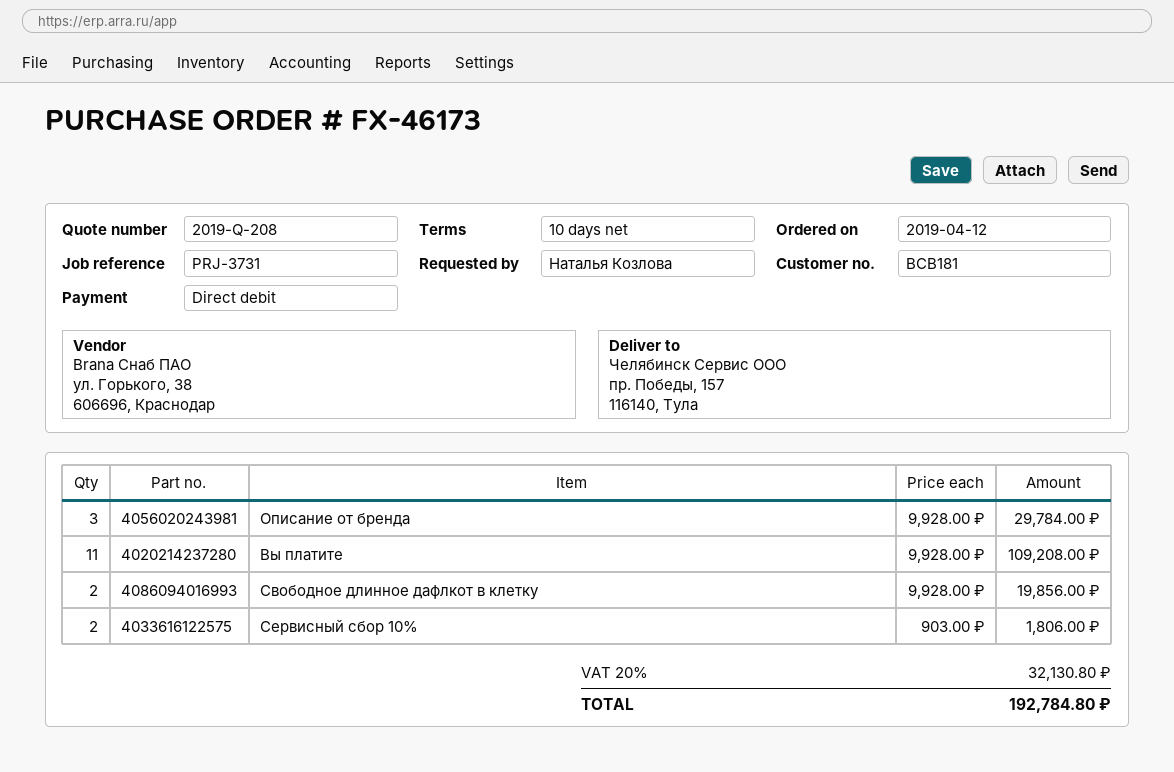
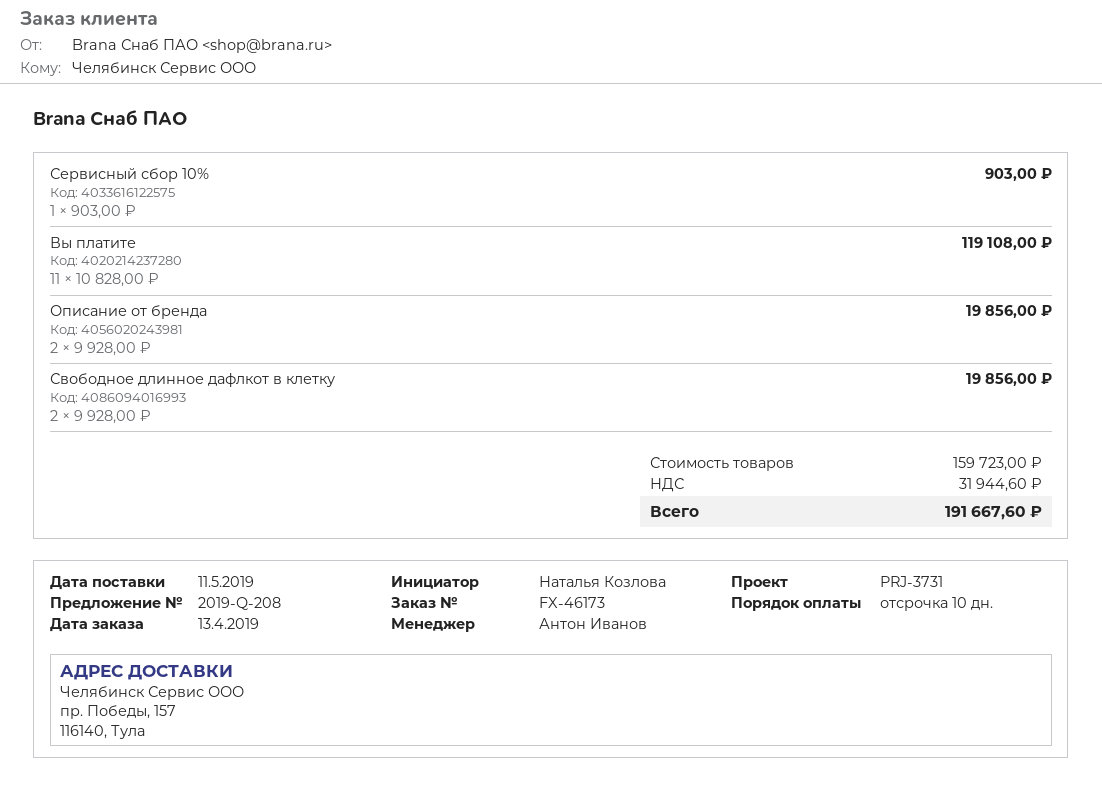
order date: 2019-04-12 -> 2019-04-13
Описание от бренда: 3 x 9928.00 = 29784.00 -> 2 x 9928.00 = 19856.00
Вы платите: 11 x 9928.00 = 109208.00 -> 11 x 10828.00 = 119108.00
Сервисный сбор 10%: 2 x 903.00 = 1806.00 -> 1 x 903.00 = 903.00
tax: 32130.80 -> 31944.60
total: 192784.80 -> 191667.60

